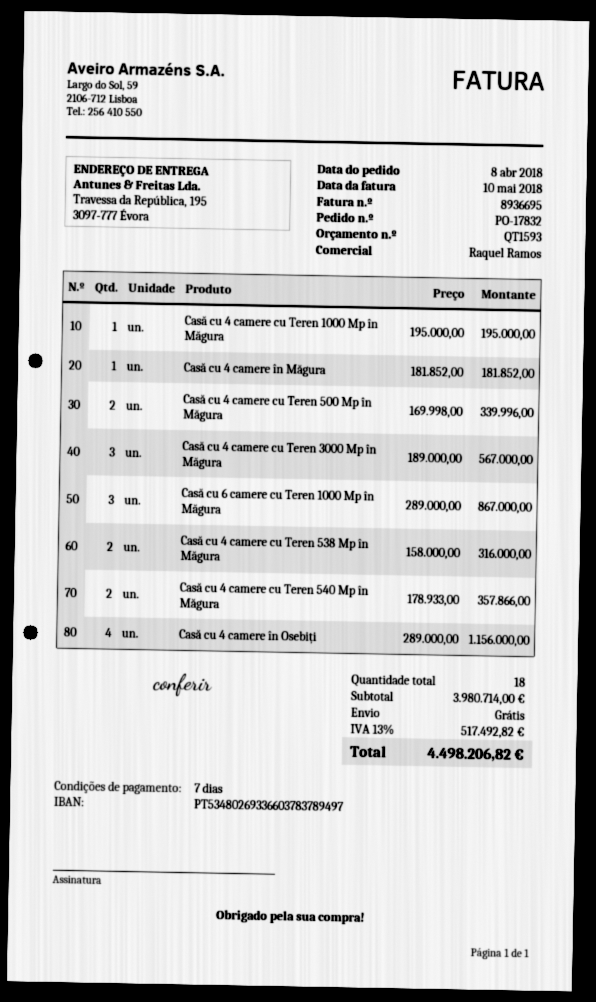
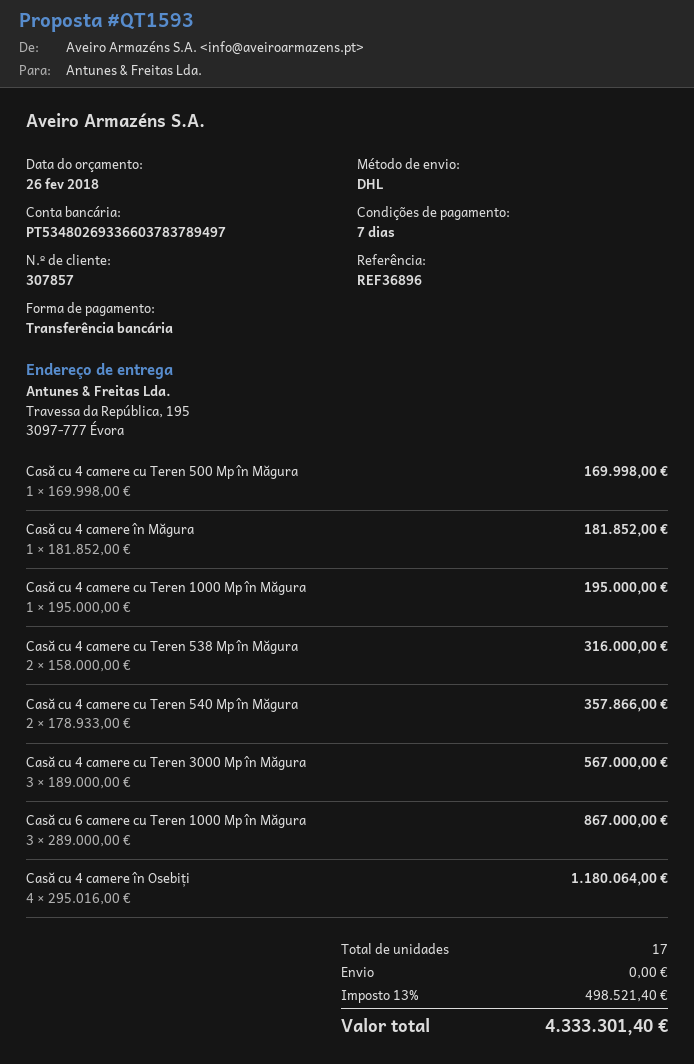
Casă cu 4 camere cu Teren 500 Mp în Măgura: 2 x 169998.00 = 339996.00 -> 1 x 169998.00 = 169998.00
Casă cu 4 camere în Osebiți: 4 x 289000.00 = 1156000.00 -> 4 x 295016.00 = 1180064.00
total quantity: 18 -> 17
tax: 13% = 517492.82 -> 13% = 498521.40
total: 4498206.82 -> 4333301.40

